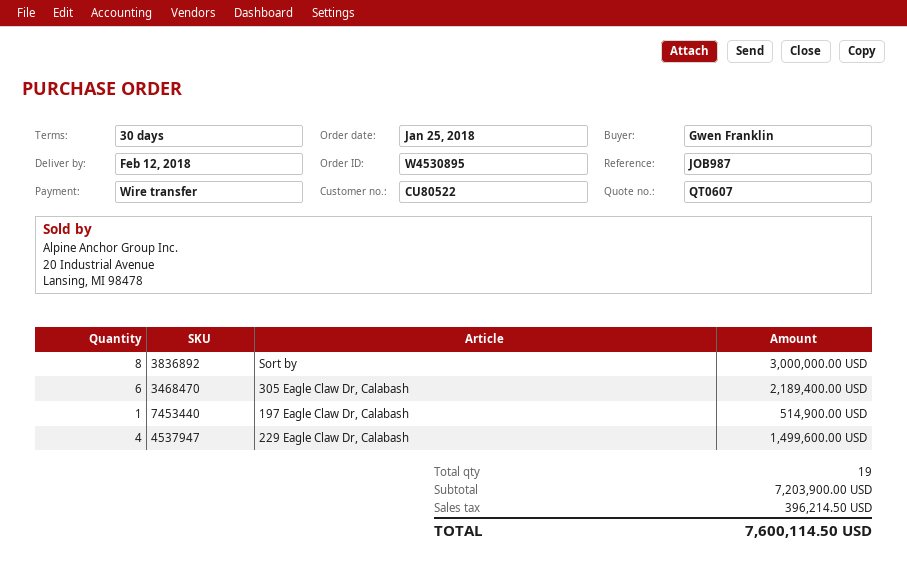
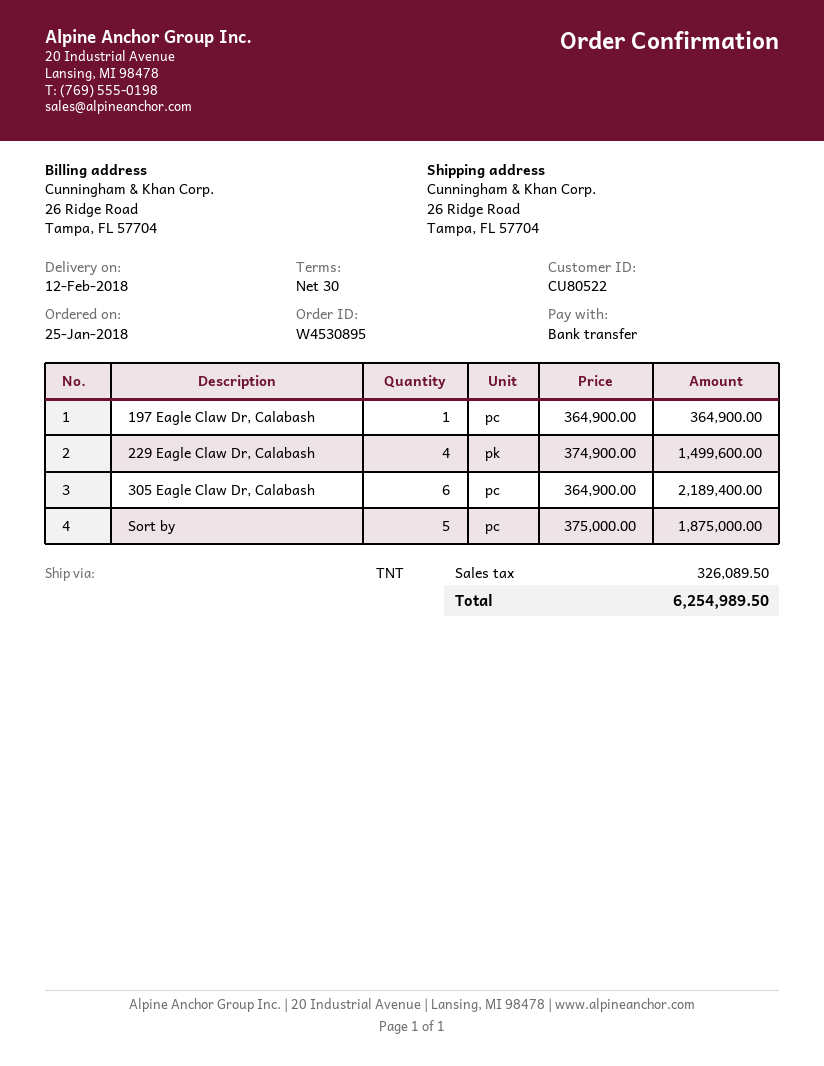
Sort by: 8 for 3000000.00 -> 5 for 1875000.00
197 Eagle Claw Dr, Calabash: 1 for 514900.00 -> 1 for 364900.00
tax: 396214.50 -> 326089.50
total: 7600114.50 -> 6254989.50

